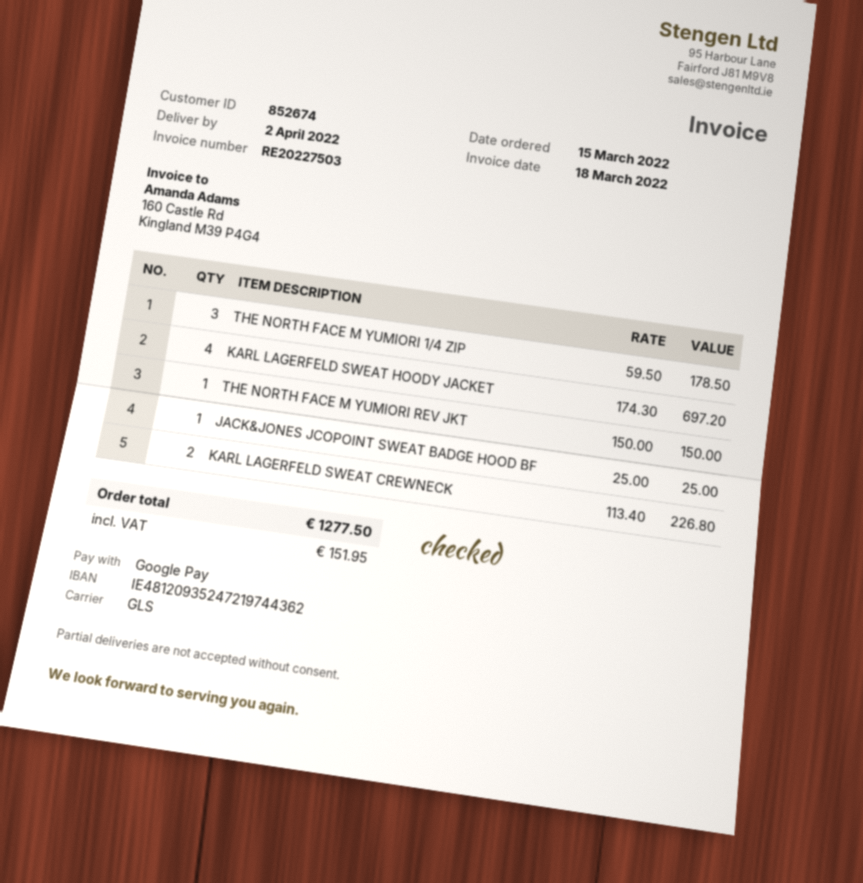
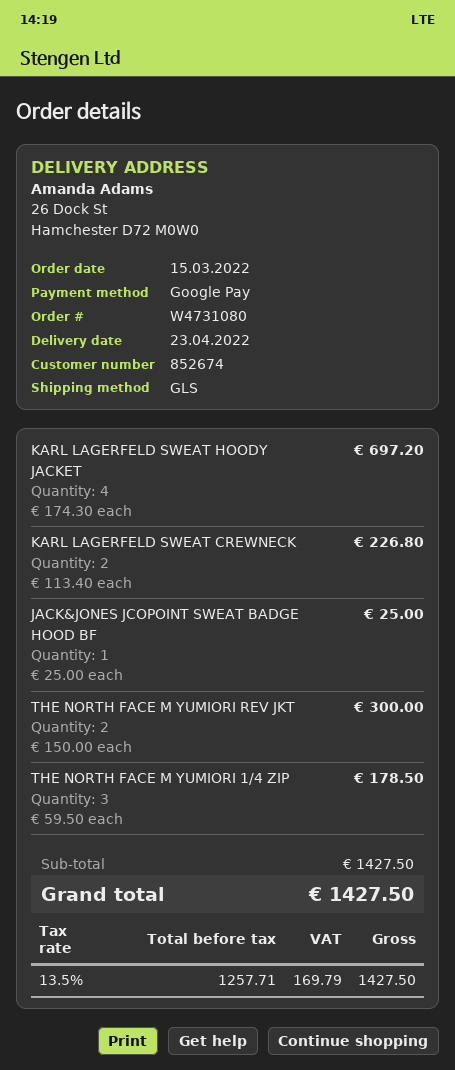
delivery date: 2022-04-02 -> 2022-04-23
THE NORTH FACE M YUMIORI REV JKT: 1 x 150.00 = 150.00 -> 2 x 150.00 = 300.00
tax: 151.95 -> 169.79
total: 1277.50 -> 1427.50

